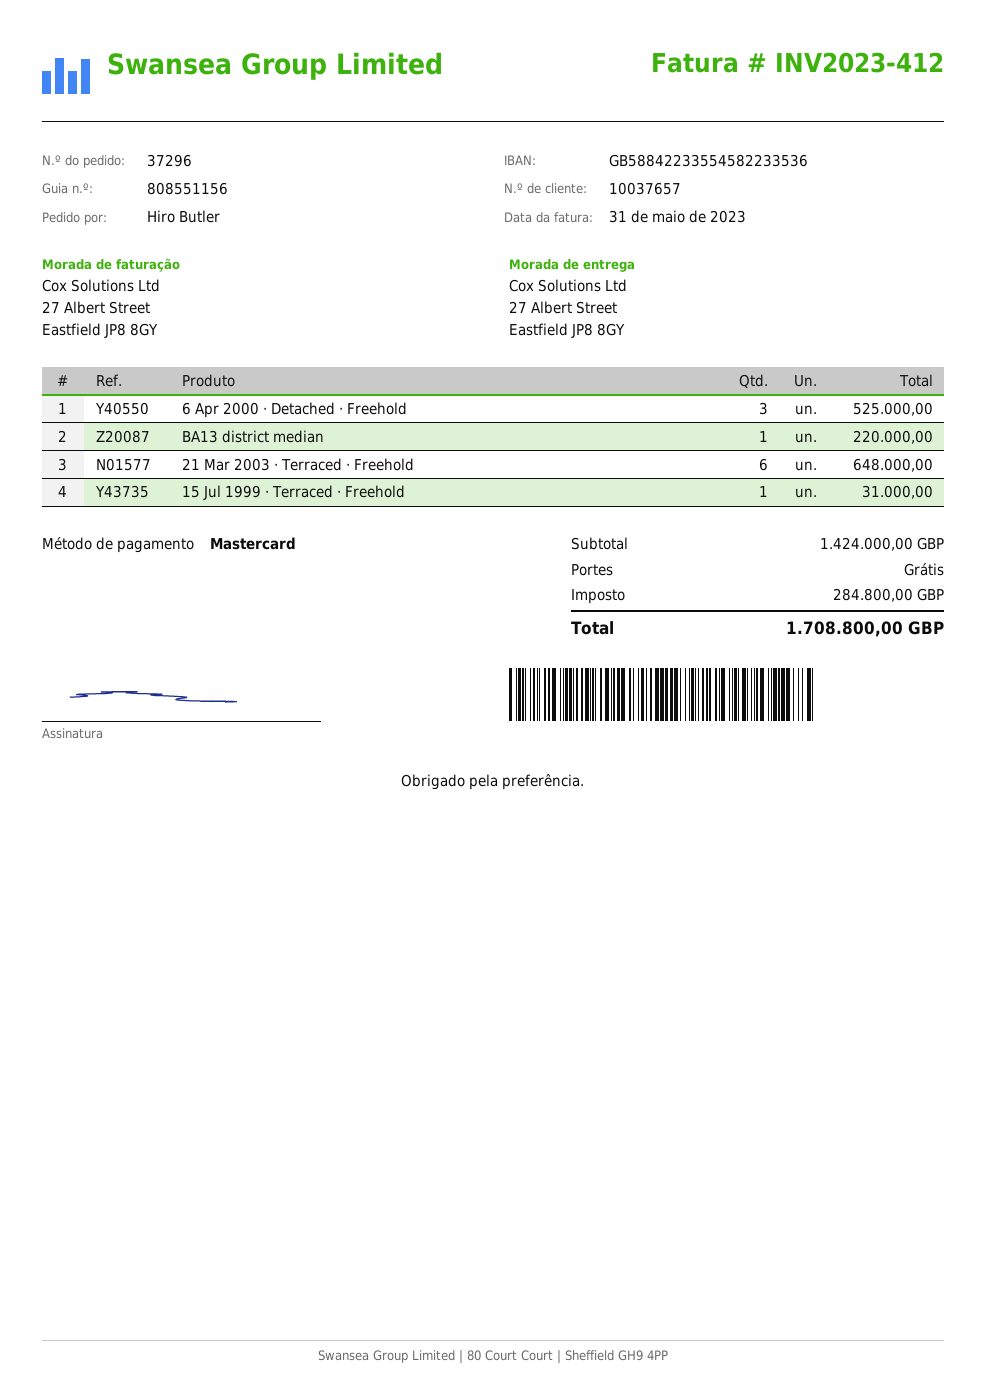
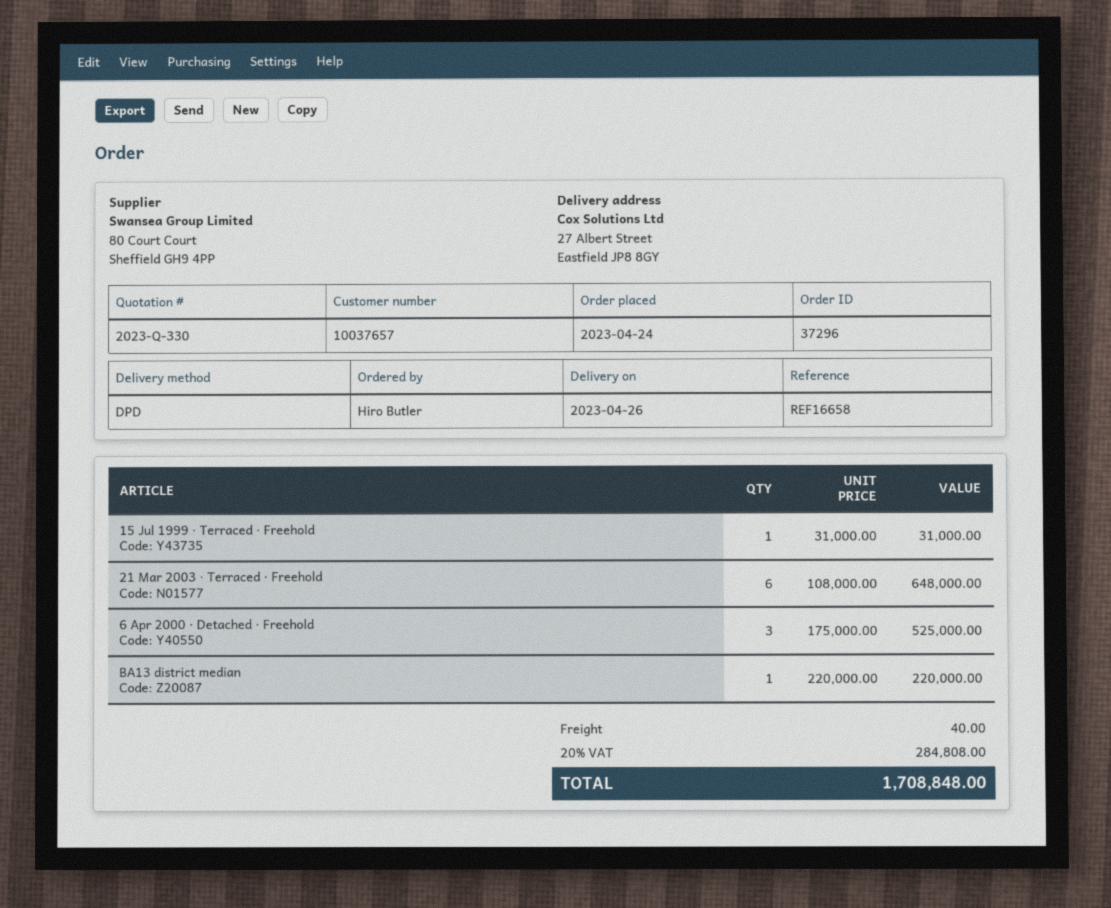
shipping: 0.00 -> 40.00
tax: 284800.00 -> 284808.00
total: 1708800.00 -> 1708848.00

